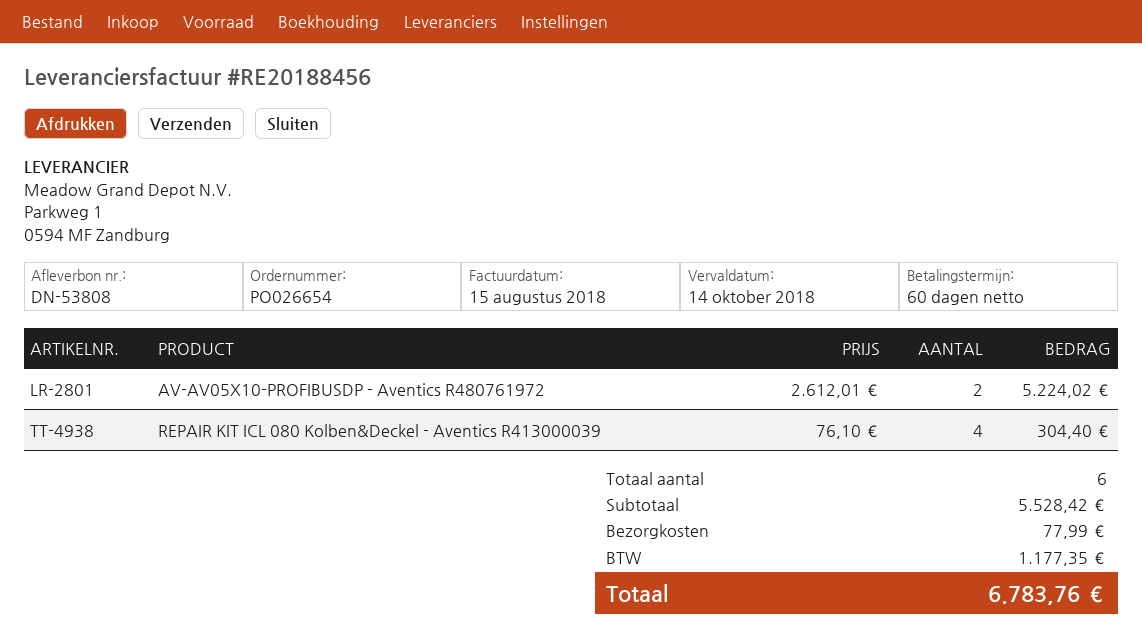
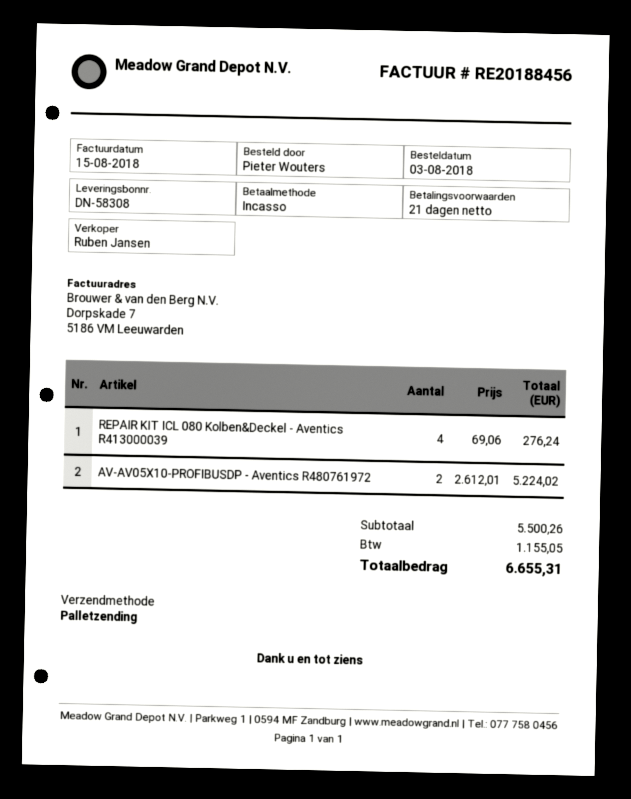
delivery note number: DN-53808 -> DN-58308
payment terms: 60 days -> 21 days
REPAIR KIT ICL 080 Kolben&Deckel - Aventics R413000039: 4 x 76.10 = 304.40 -> 4 x 69.06 = 276.24
subtotal: 5528.42 -> 5500.26
shipping: 77.99 -> none
tax: 1177.35 -> 1155.05
total: 6783.76 -> 6655.31

